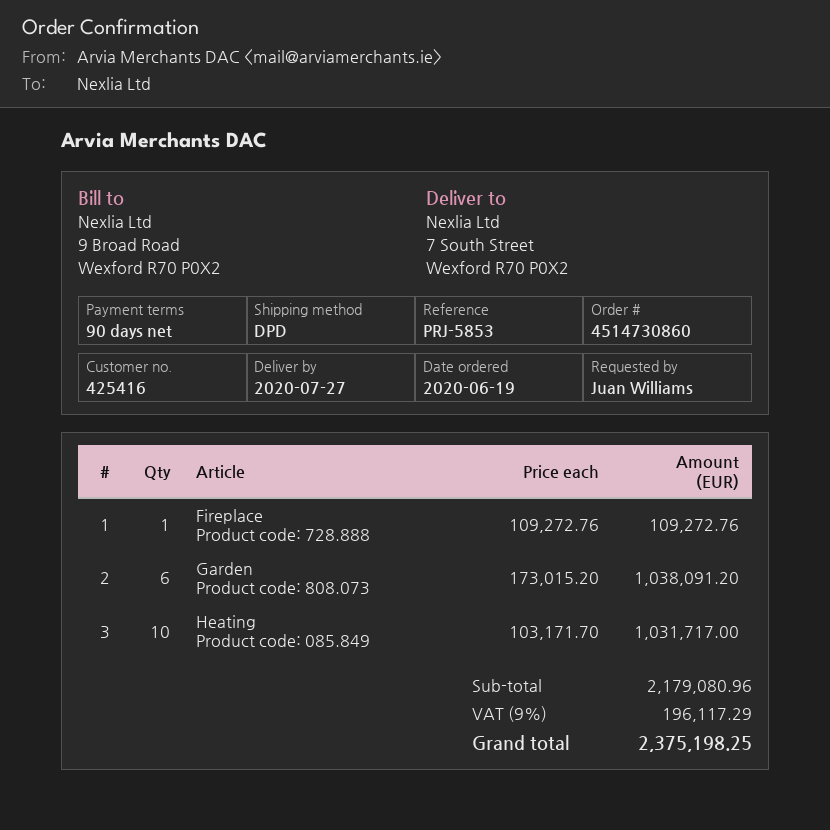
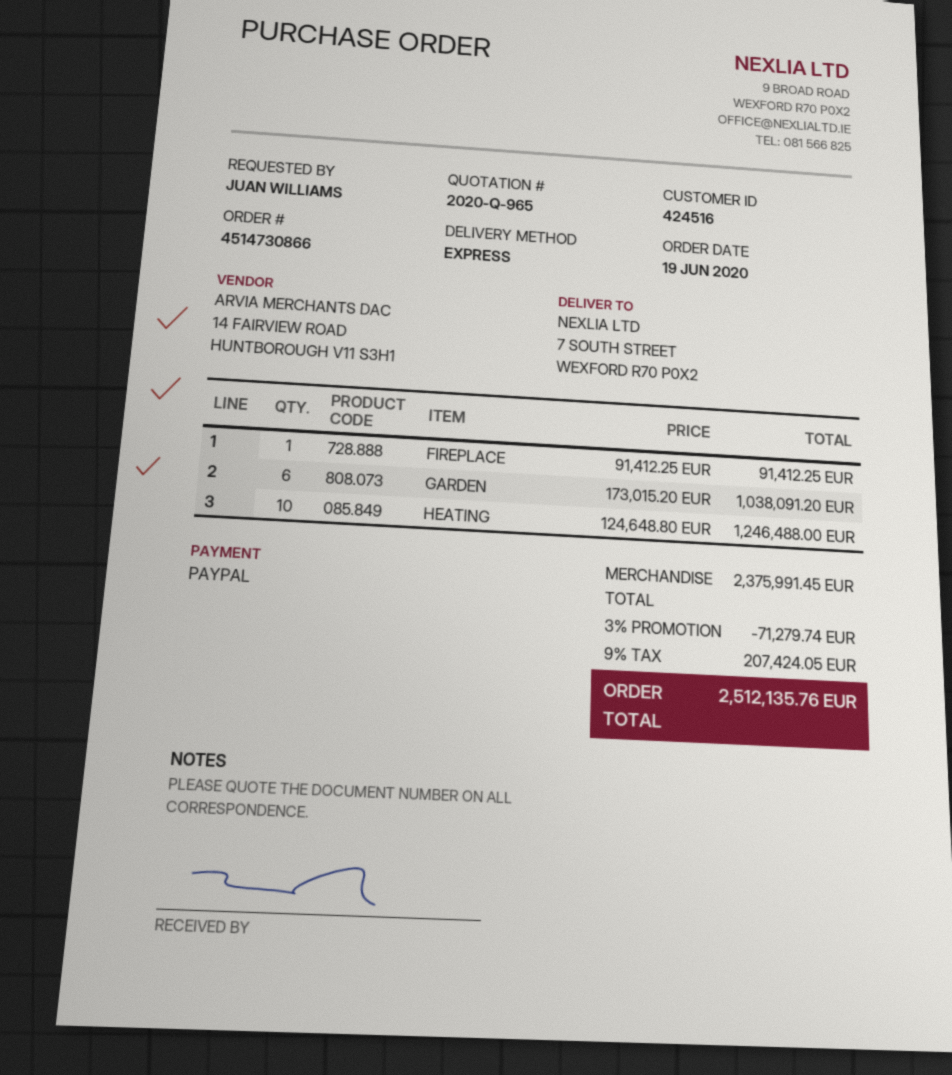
order number: 4514730860 -> 4514730866
customer number: 425416 -> 424516
shipping method: DPD -> express
Fireplace: 1 x 109272.76 = 109272.76 -> 1 x 91412.25 = 91412.25
Heating: 10 x 103171.70 = 1031717.00 -> 10 x 124648.80 = 1246488.00
subtotal: 2179080.96 -> 2375991.45
discount: none -> 3% = 71279.74
tax: 9% = 196117.29 -> 9% = 207424.05
total: 2375198.25 -> 2512135.76

